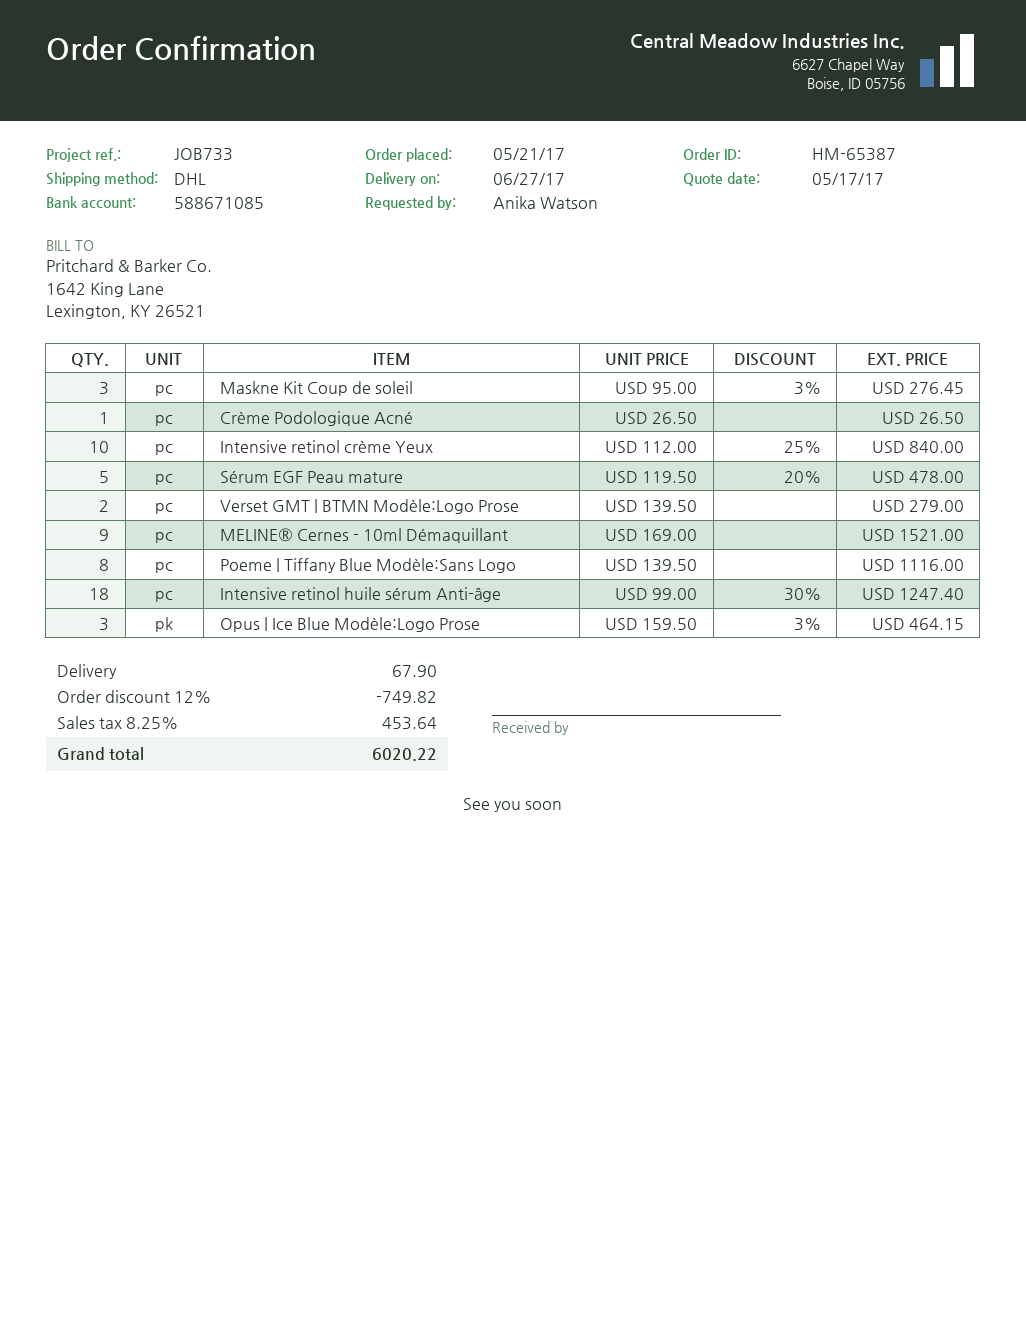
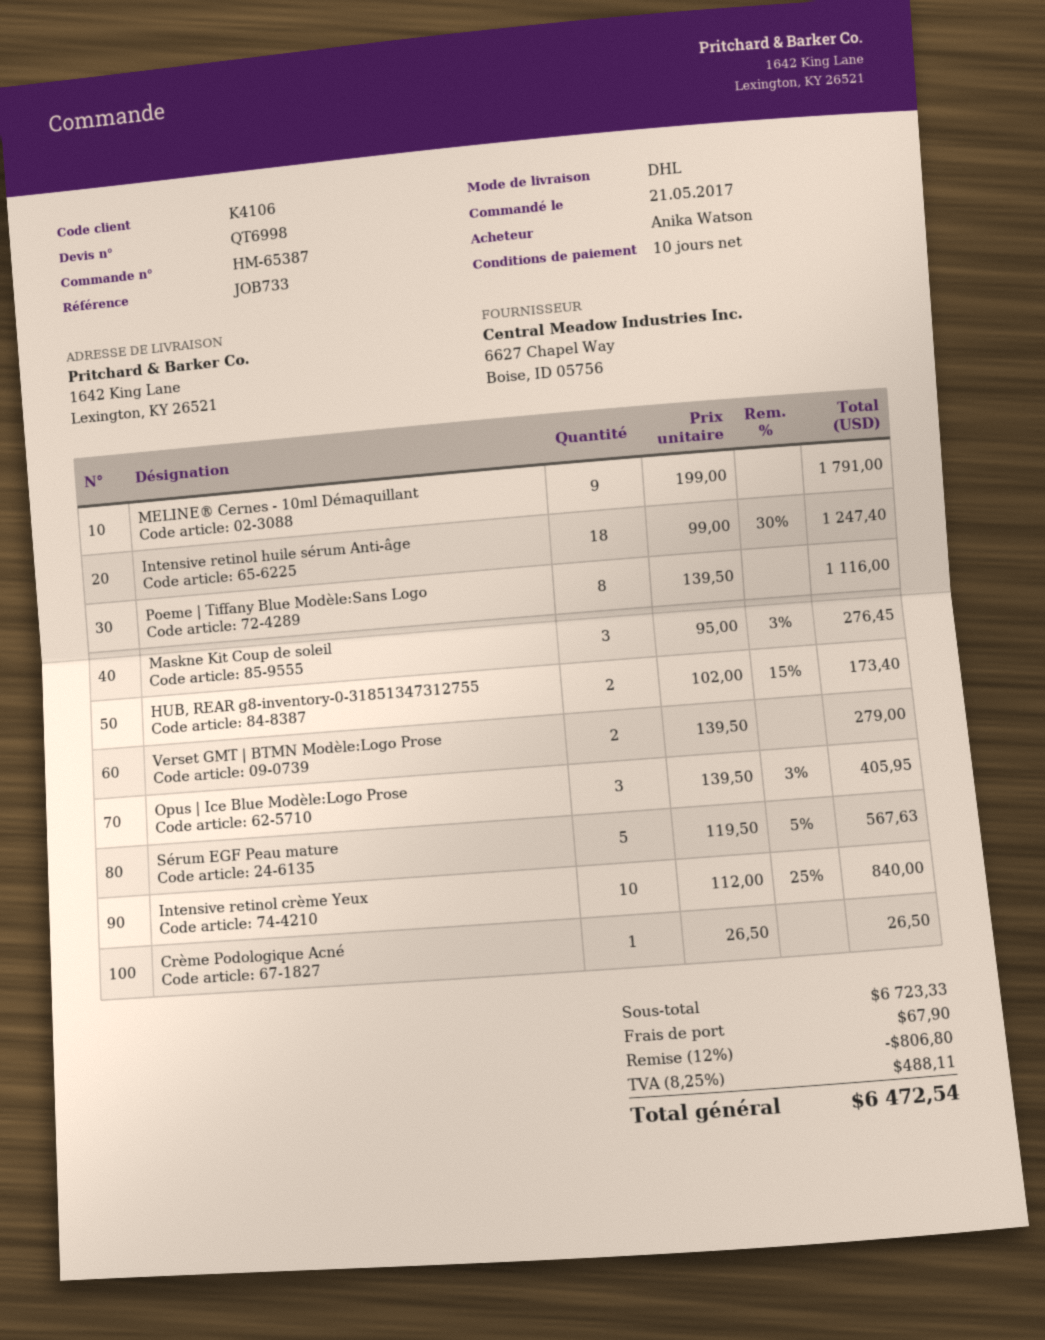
Sérum EGF Peau mature: 5 x 119.50 - 20% = 478.00 -> 5 x 119.50 - 5% = 567.63
MELINE® Cernes - 10ml Démaquillant: 9 x 169.00 = 1521.00 -> 9 x 199.00 = 1791.00
Opus | Ice Blue Modèle:Logo Prose: 3 x 159.50 - 3% = 464.15 -> 3 x 139.50 - 3% = 405.95
HUB, REAR g8-inventory-0-31851347312755: none -> 2 x 102.00 - 15% = 173.40
discount: 12% = 749.82 -> 12% = 806.80
tax: 8.25% = 453.64 -> 8.25% = 488.11
total: 6020.22 -> 6472.54

